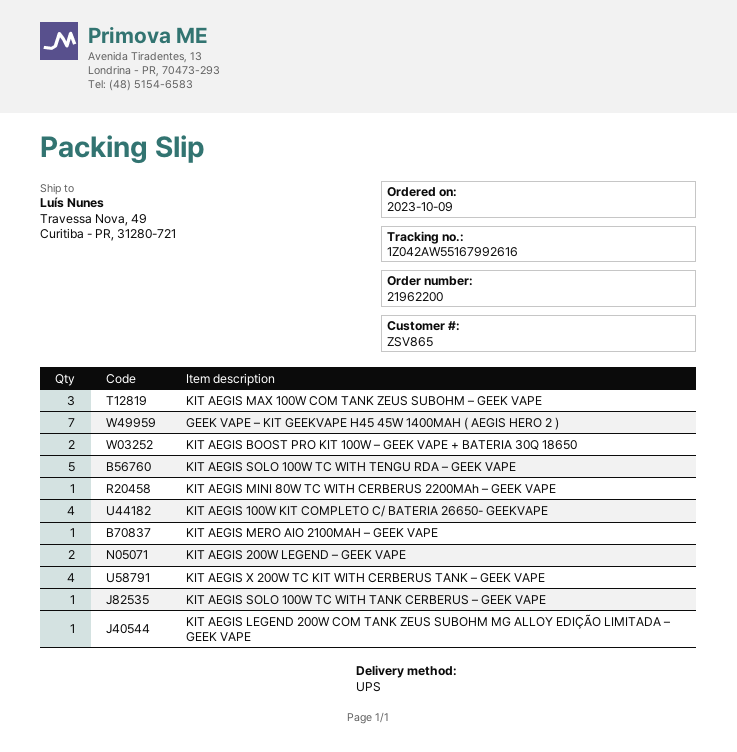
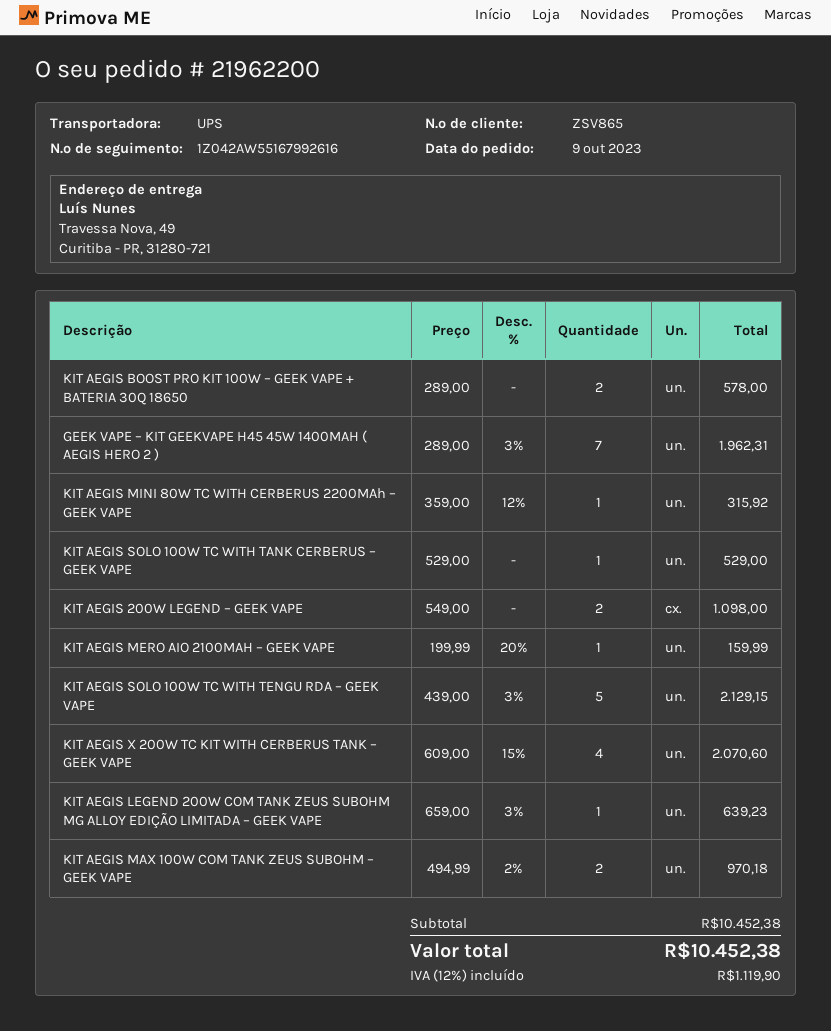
KIT AEGIS MAX 100W COM TANK ZEUS SUBOHM – GEEK VAPE: 3 -> 2
KIT AEGIS 100W KIT COMPLETO C/ BATERIA 26650- GEEKVAPE: 4 -> none

